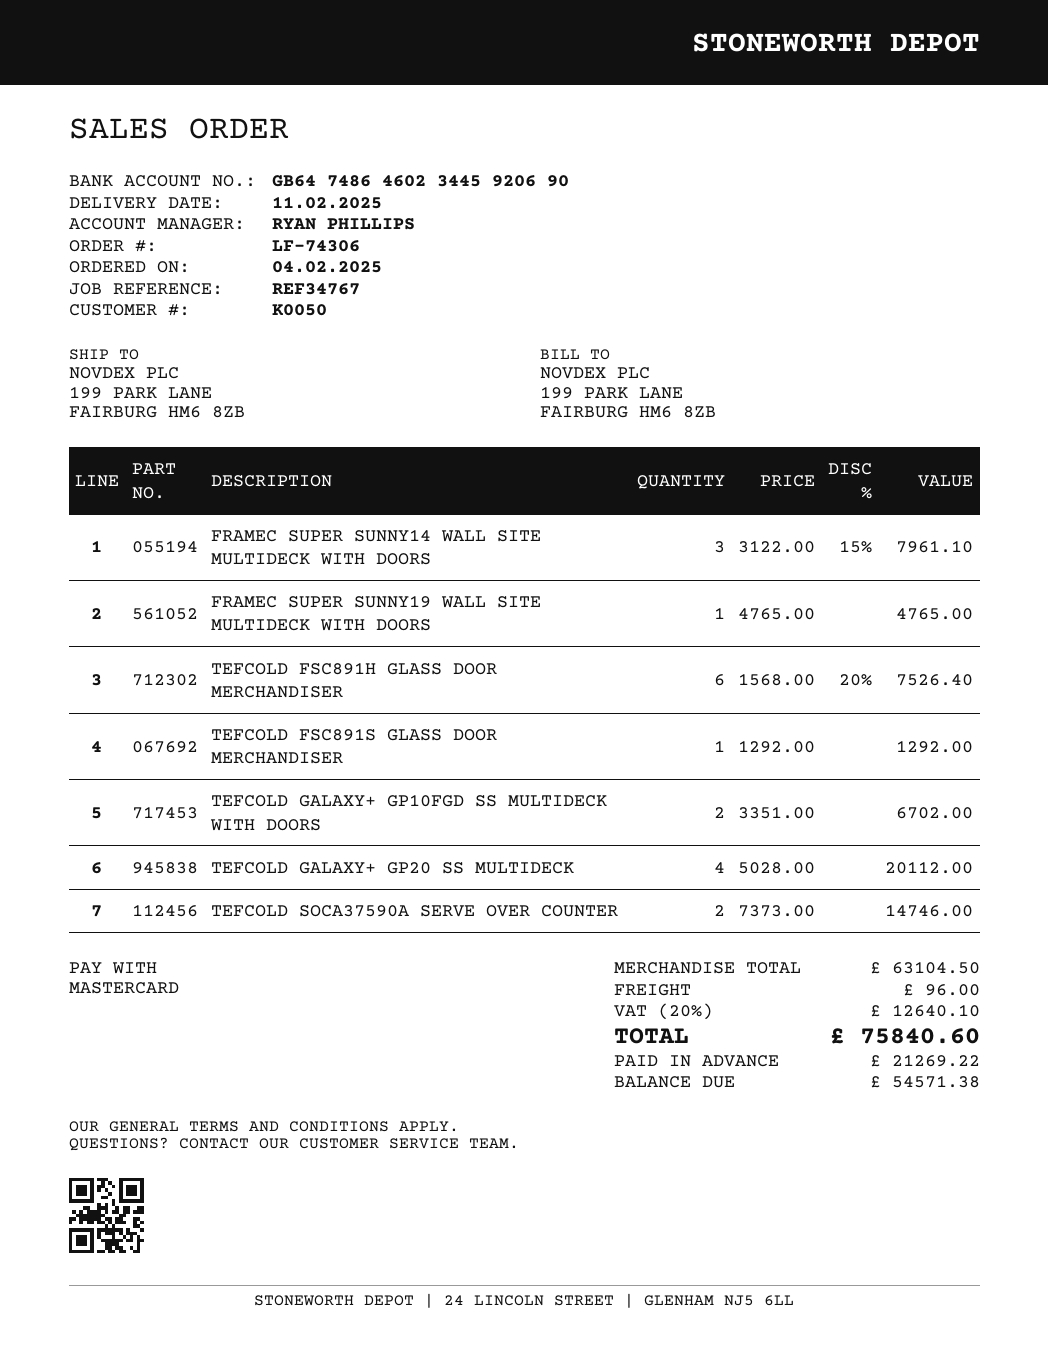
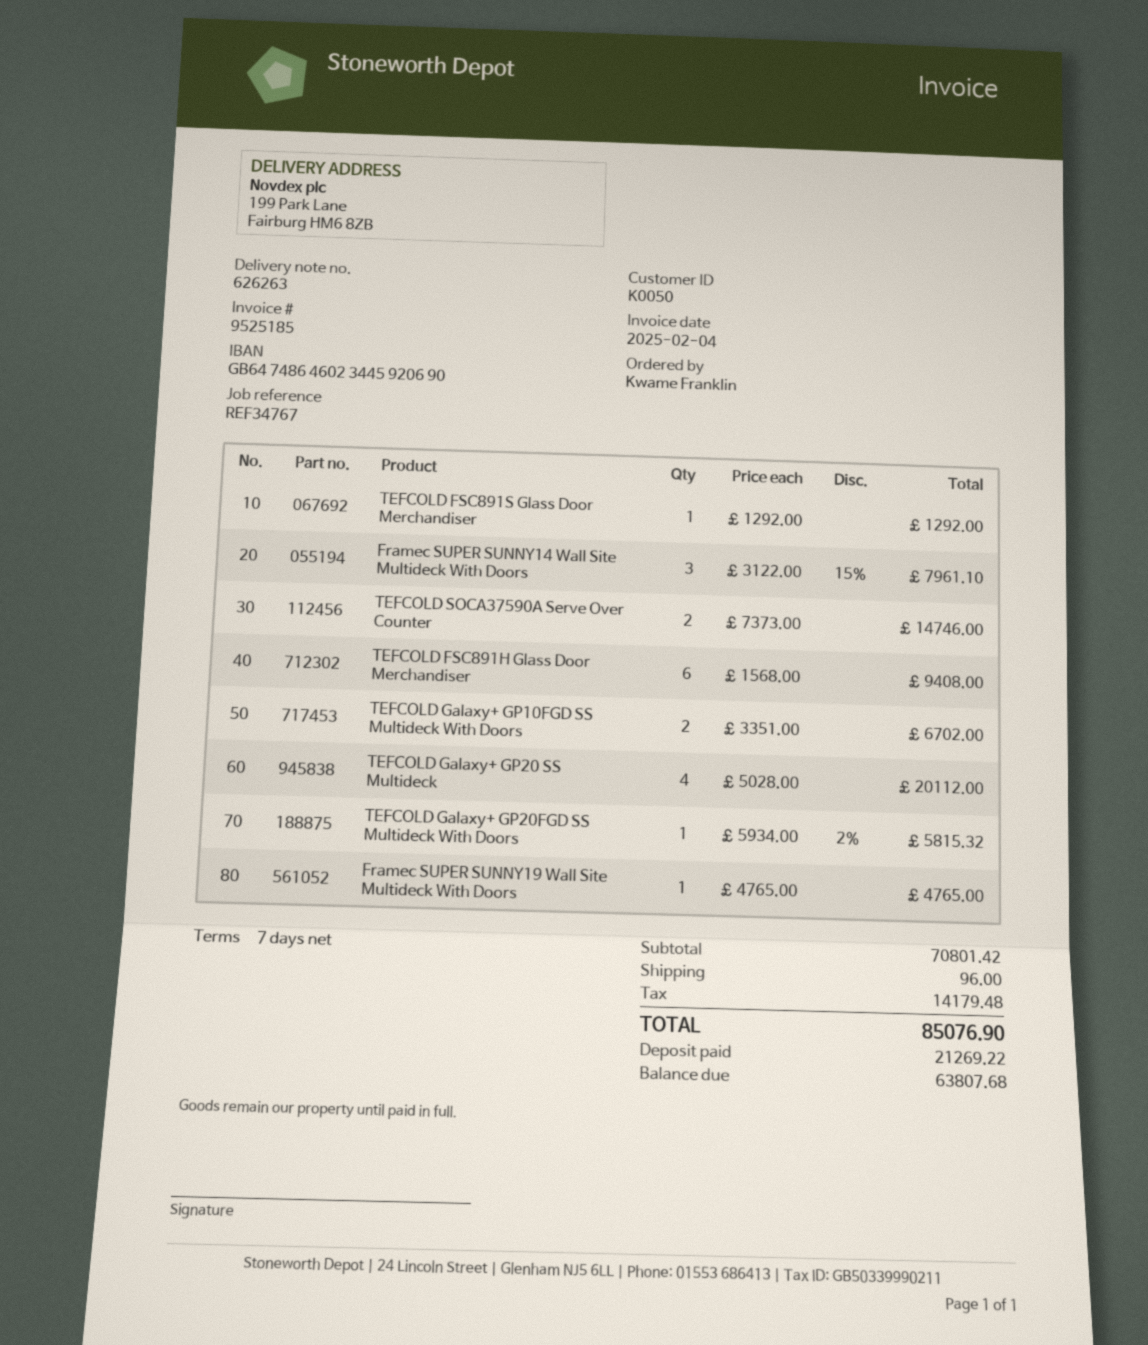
TEFCOLD FSC891H GLASS DOOR MERCHANDISER: 6 x 1568.00 - 20% = 7526.40 -> 6 x 1568.00 = 9408.00
TEFCOLD Galaxy+ GP20FGD SS Multideck With Doors: none -> 1 x 5934.00 - 2% = 5815.32
subtotal: 63104.50 -> 70801.42
tax: 12640.10 -> 14179.48
total: 75840.60 -> 85076.90
balance: 54571.38 -> 63807.68

